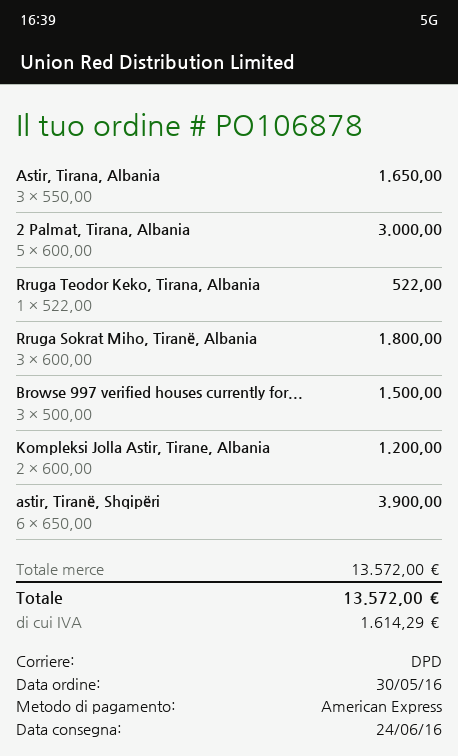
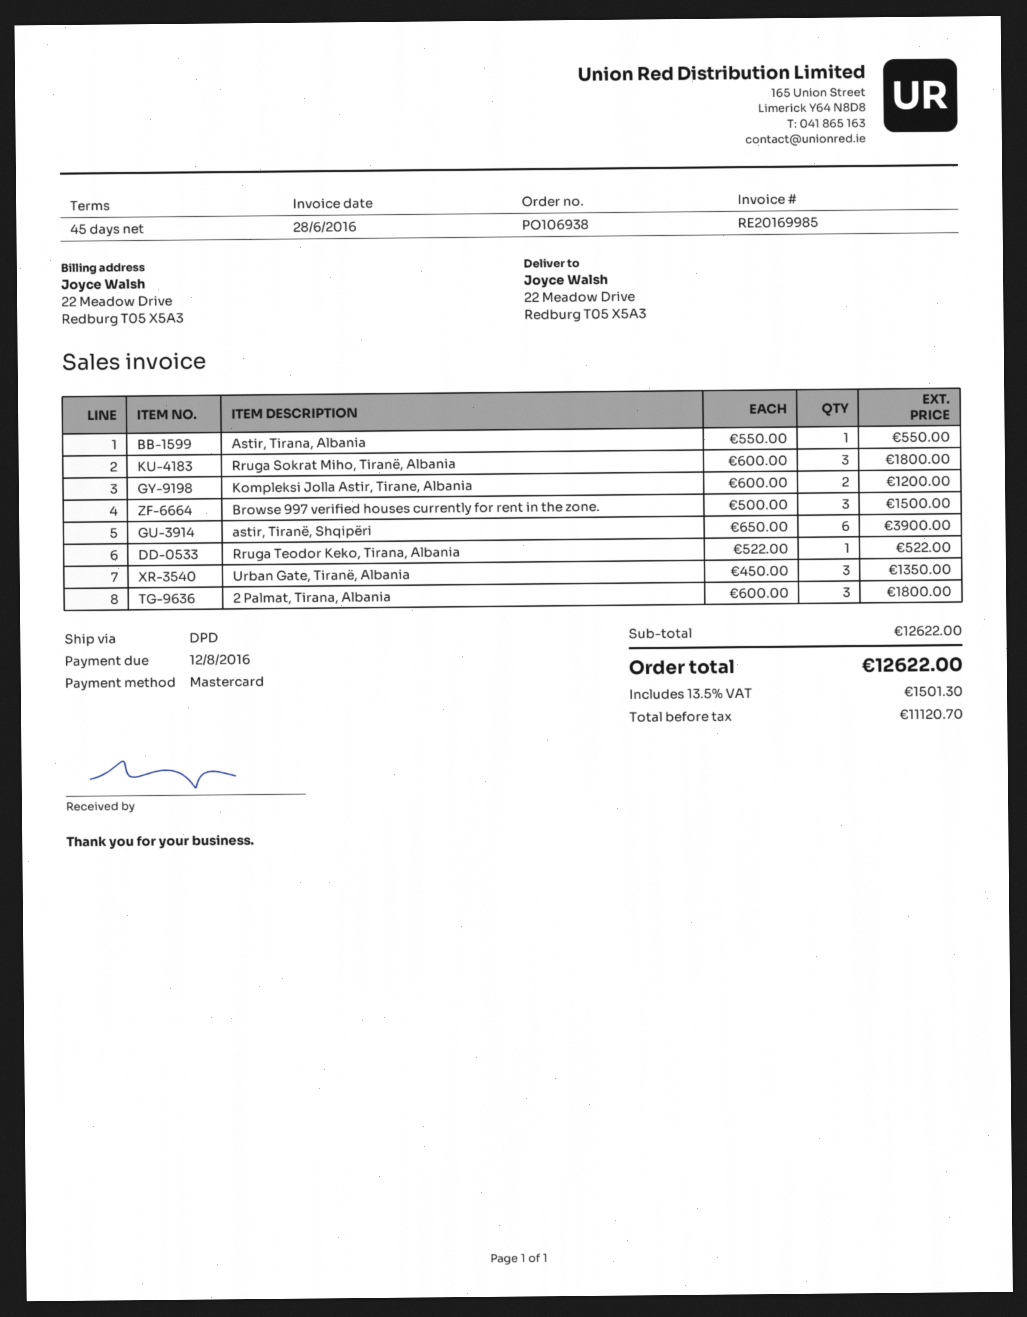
order number: PO106878 -> PO106938
payment method: American Express -> Mastercard
Astir, Tirana, Albania: 3 x 550.00 = 1650.00 -> 1 x 550.00 = 550.00
2 Palmat, Tirana, Albania: 5 x 600.00 = 3000.00 -> 3 x 600.00 = 1800.00
Urban Gate, Tiranë, Albania: none -> 3 x 450.00 = 1350.00
subtotal: 13572.00 -> 12622.00
tax: 1614.29 -> 1501.30
total: 13572.00 -> 12622.00

